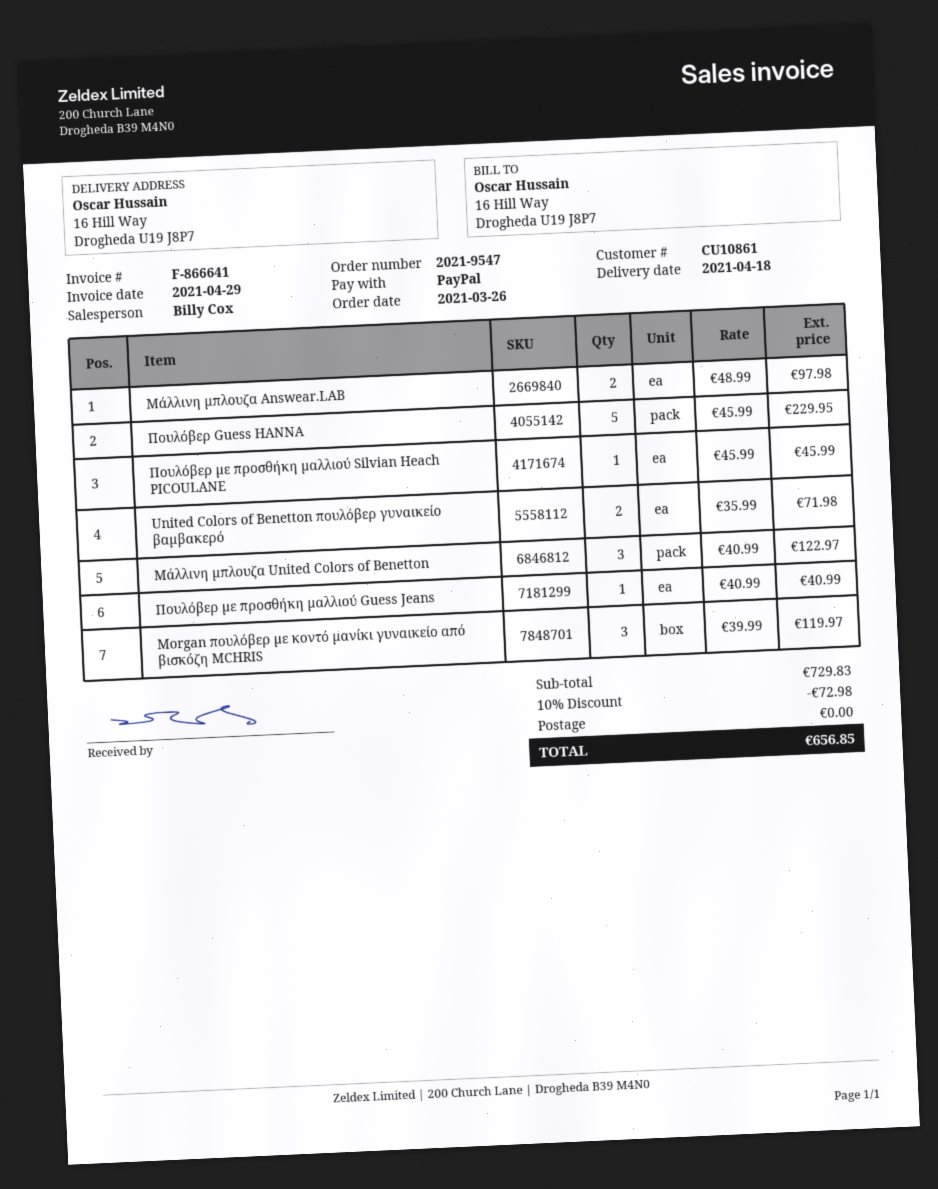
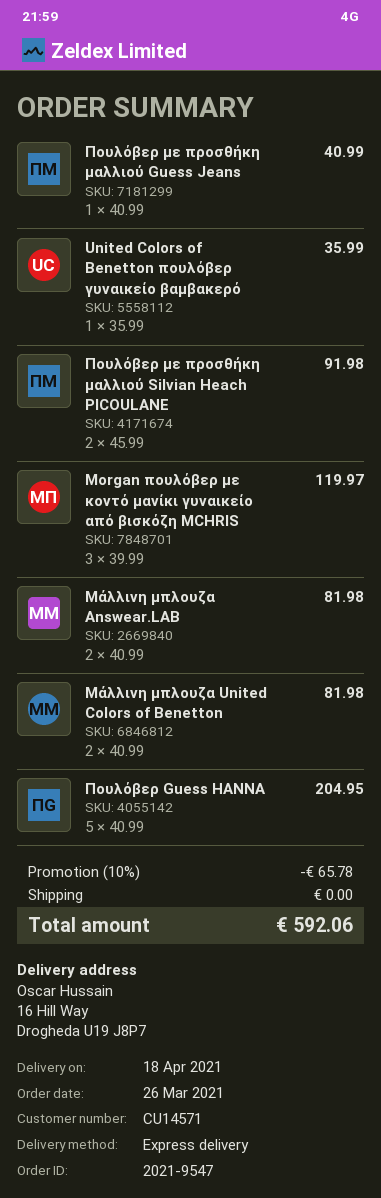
customer number: CU10861 -> CU14571
Μάλλινη μπλουζα Answear.LAB: 2 x 48.99 = 97.98 -> 2 x 40.99 = 81.98
Πουλόβερ Guess HANNA: 5 x 45.99 = 229.95 -> 5 x 40.99 = 204.95
Πουλόβερ με προσθήκη μαλλιού Silvian Heach PICOULANE: 1 x 45.99 = 45.99 -> 2 x 45.99 = 91.98
United Colors of Benetton πουλόβερ γυναικείο βαμβακερό: 2 x 35.99 = 71.98 -> 1 x 35.99 = 35.99
Μάλλινη μπλουζα United Colors of Benetton: 3 x 40.99 = 122.97 -> 2 x 40.99 = 81.98
discount: 10% = 72.98 -> 10% = 65.78
total: 656.85 -> 592.06

